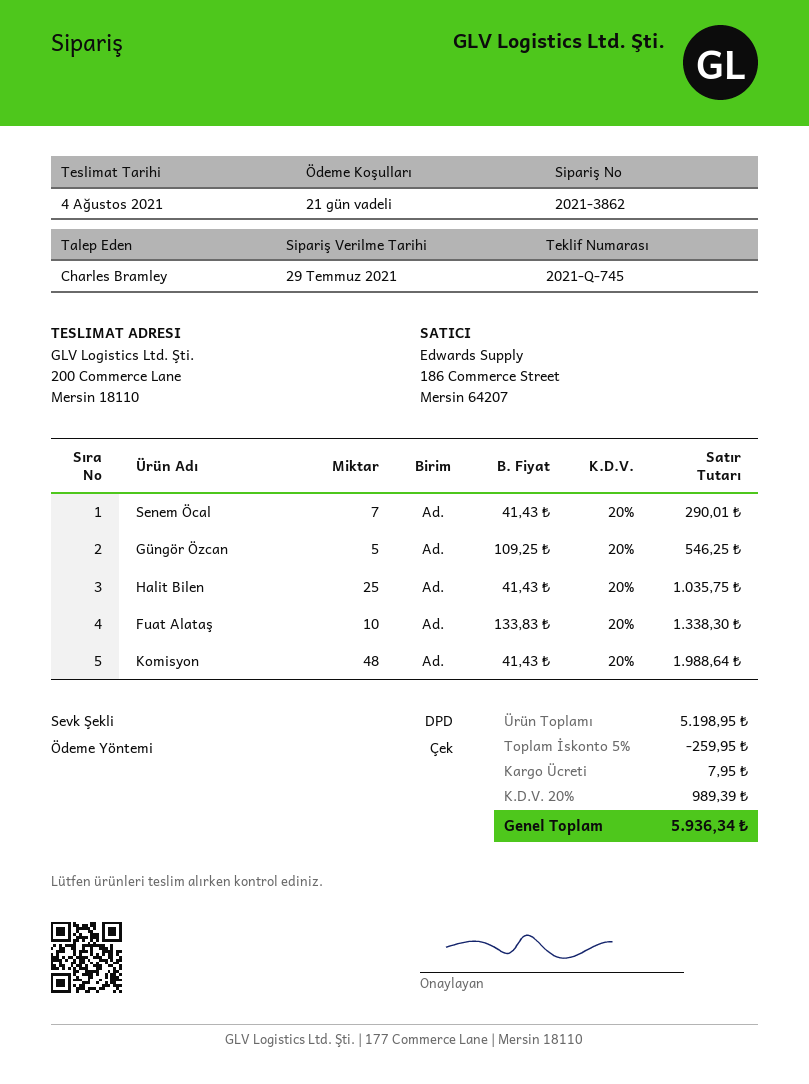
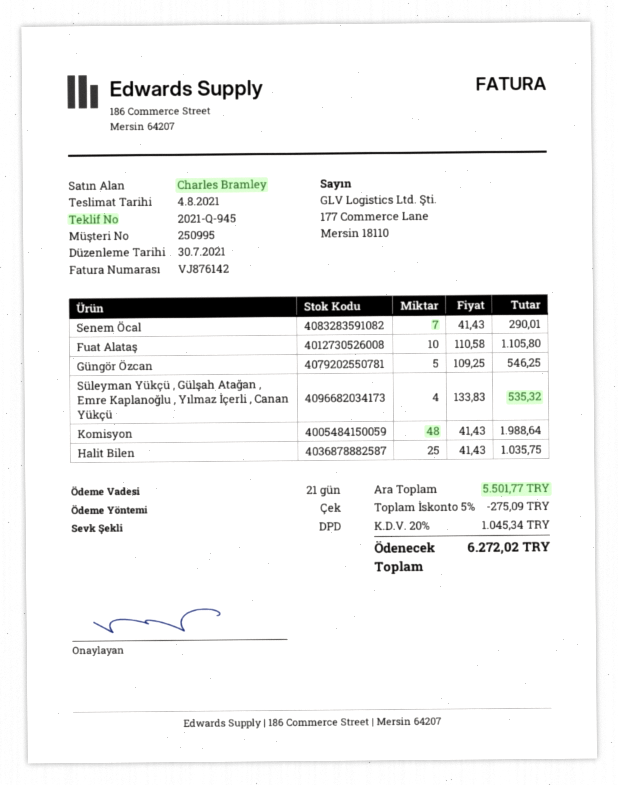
quote number: 2021-Q-745 -> 2021-Q-945
Fuat Alataş: 10 x 133.83 = 1338.30 -> 10 x 110.58 = 1105.80
Süleyman Yükçü , Gülşah Atağan , Emre Kaplanoğlu , Yılmaz İçerli , Canan Yükçü: none -> 4 x 133.83 = 535.32
subtotal: 5198.95 -> 5501.77
discount: 5% = 259.95 -> 5% = 275.09
shipping: 7.95 -> none
tax: 20% = 989.39 -> 20% = 1045.34
total: 5936.34 -> 6272.02

